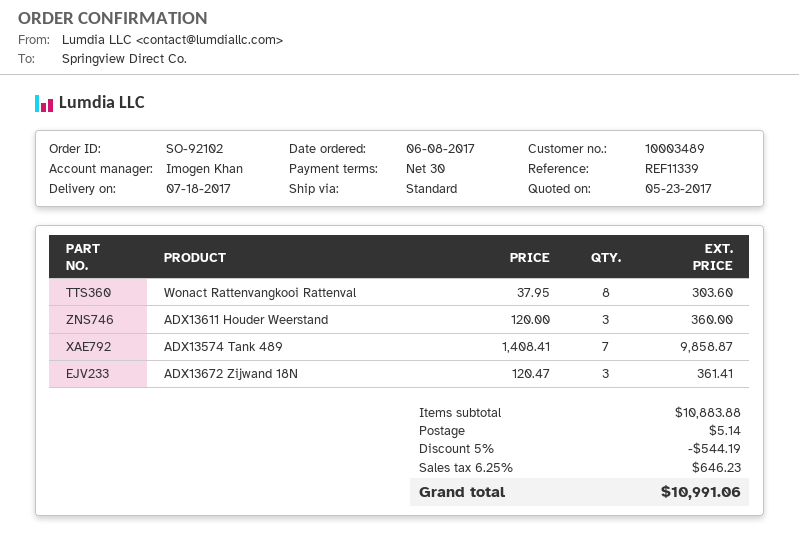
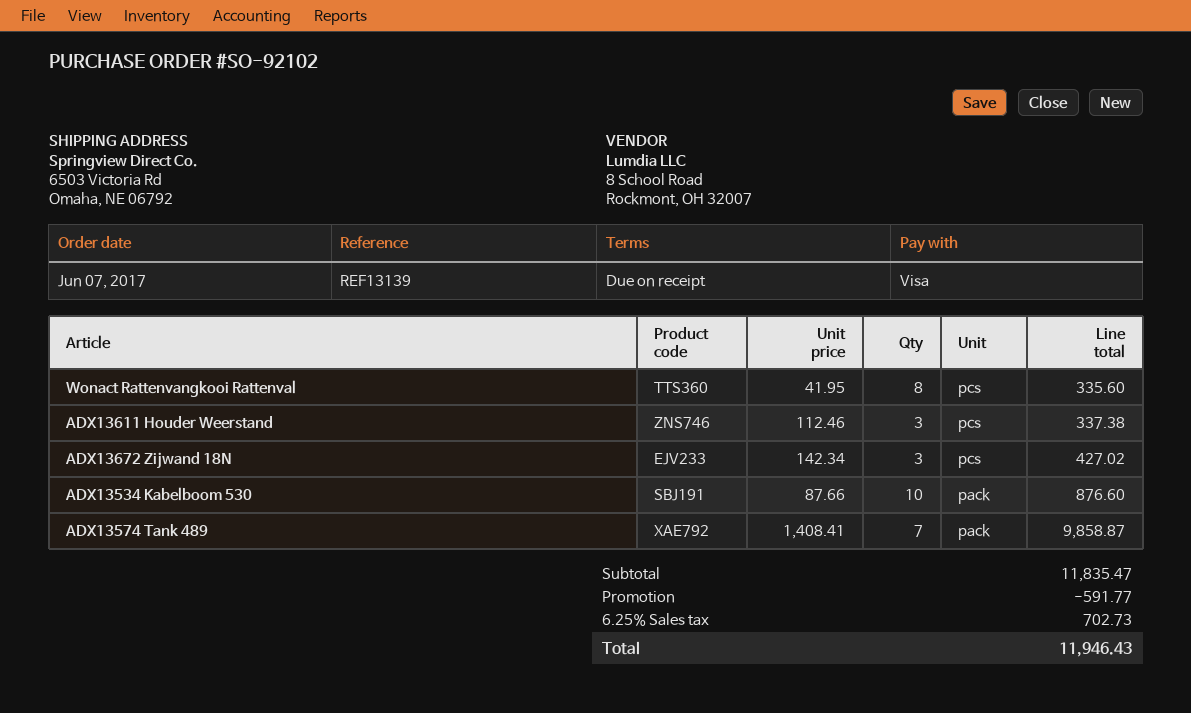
order date: 2017-06-08 -> 2017-06-07
payment terms: 30 days -> on receipt
reference: REF11339 -> REF13139
Wonact Rattenvangkooi Rattenval: 8 x 37.95 = 303.60 -> 8 x 41.95 = 335.60
ADX13611 Houder Weerstand: 3 x 120.00 = 360.00 -> 3 x 112.46 = 337.38
ADX13672 Zijwand 18N: 3 x 120.47 = 361.41 -> 3 x 142.34 = 427.02
ADX13534 Kabelboom 530: none -> 10 x 87.66 = 876.60
subtotal: 10883.88 -> 11835.47
discount: 544.19 -> 591.77
shipping: 5.14 -> none
tax: 6.25% = 646.23 -> 6.25% = 702.73
total: 10991.06 -> 11946.43

